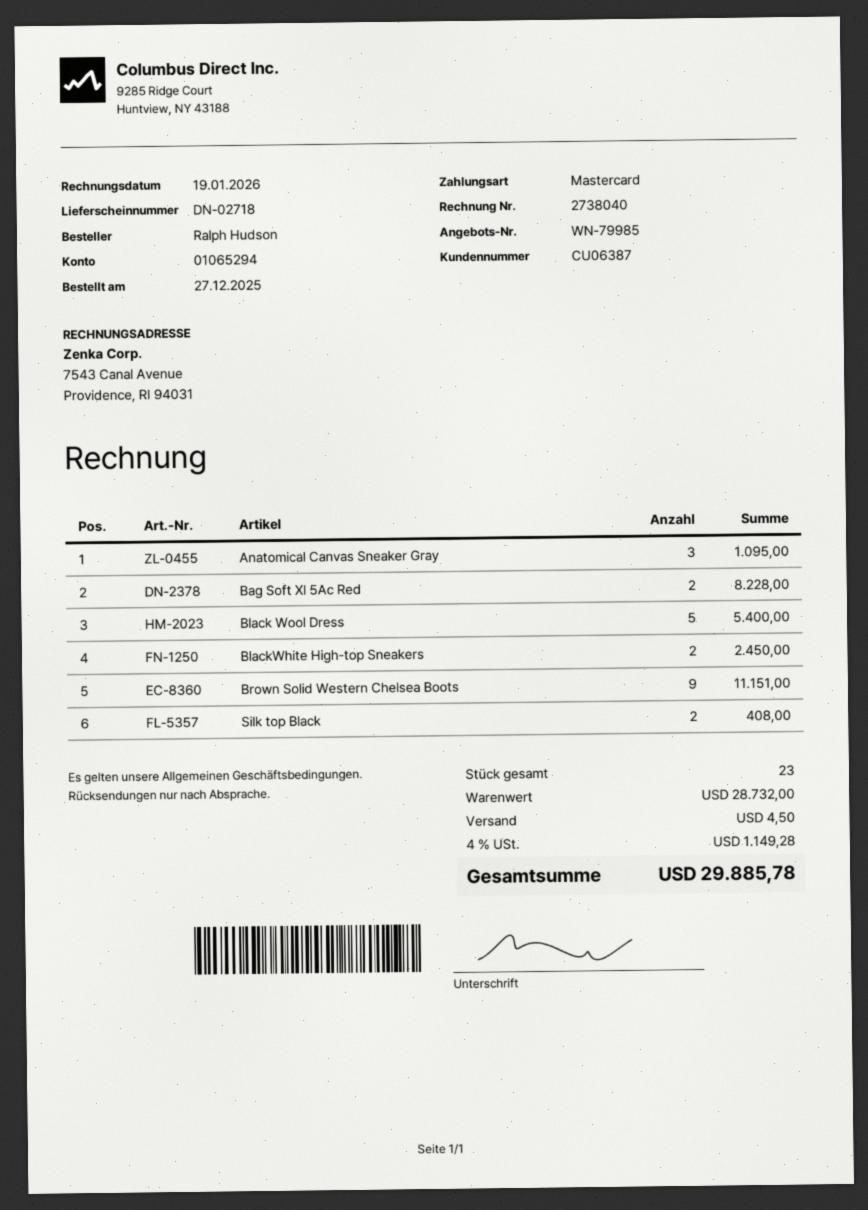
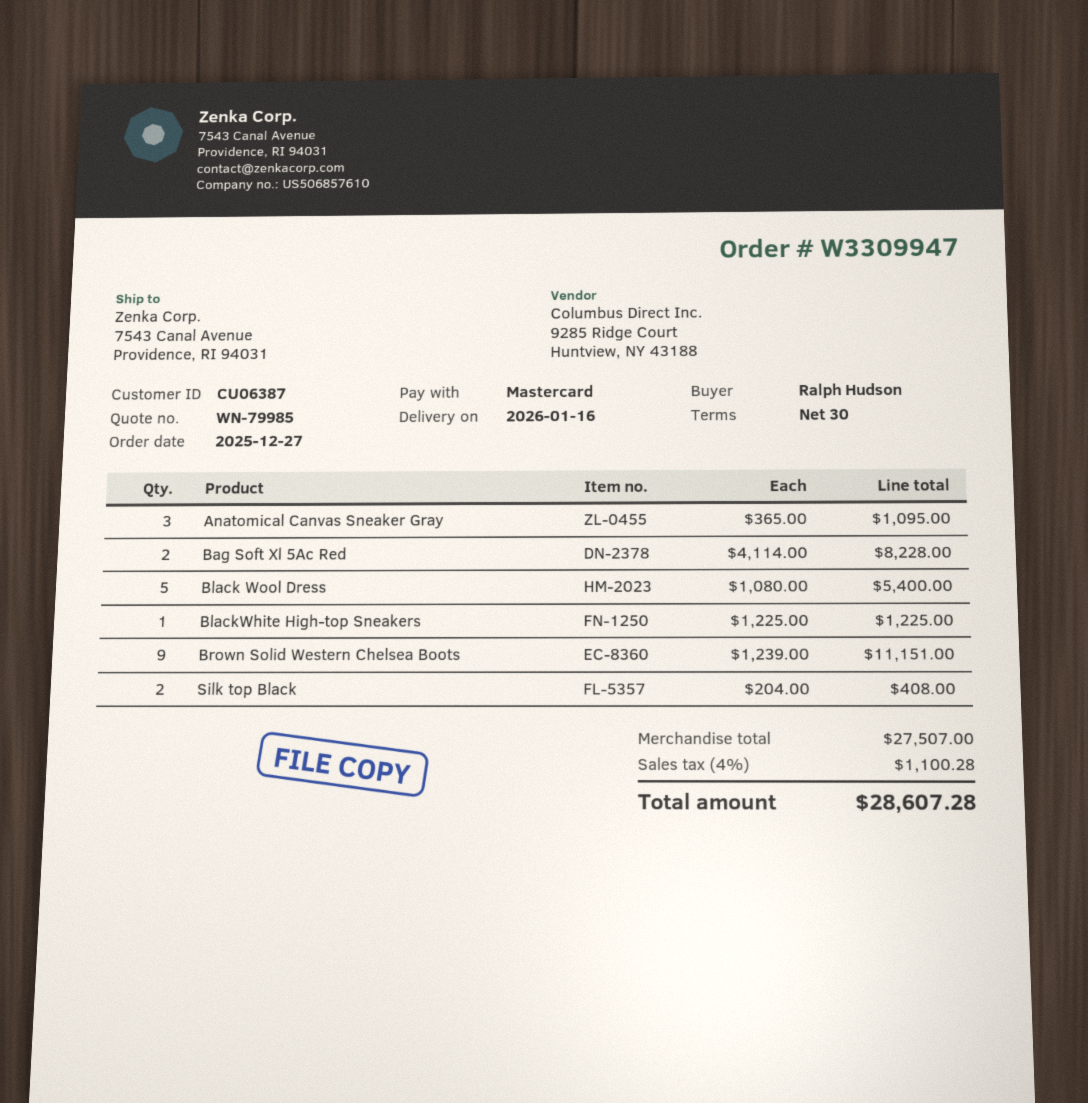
BlackWhite High-top Sneakers: 2 for 2450.00 -> 1 for 1225.00
subtotal: 28732.00 -> 27507.00
shipping: 4.50 -> none
tax: 4% = 1149.28 -> 4% = 1100.28
total: 29885.78 -> 28607.28

